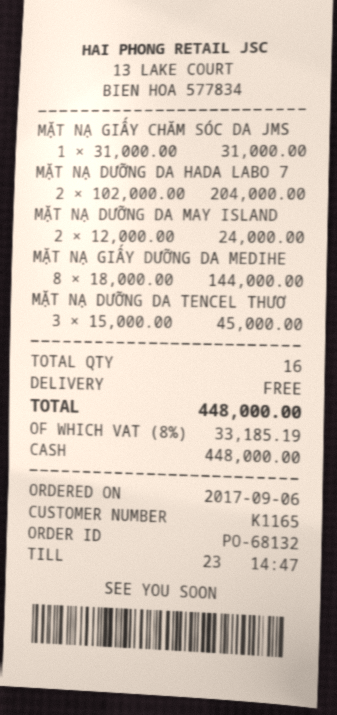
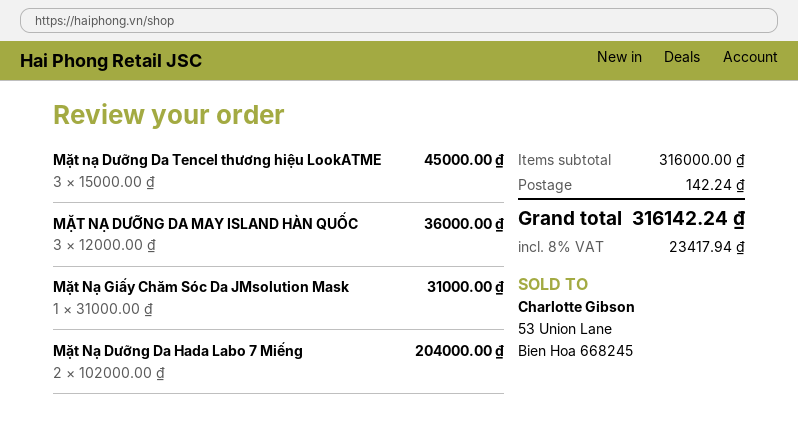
MẶT NẠ DƯỠNG DA MAY ISLAND: 2 x 12000.00 = 24000.00 -> 3 x 12000.00 = 36000.00
MẶT NẠ GIẤY DƯỠNG DA MEDIHE: 8 x 18000.00 = 144000.00 -> none
shipping: 0.00 -> 142.24
tax: 8% = 33185.19 -> 8% = 23417.94
total: 448000.00 -> 316142.24

